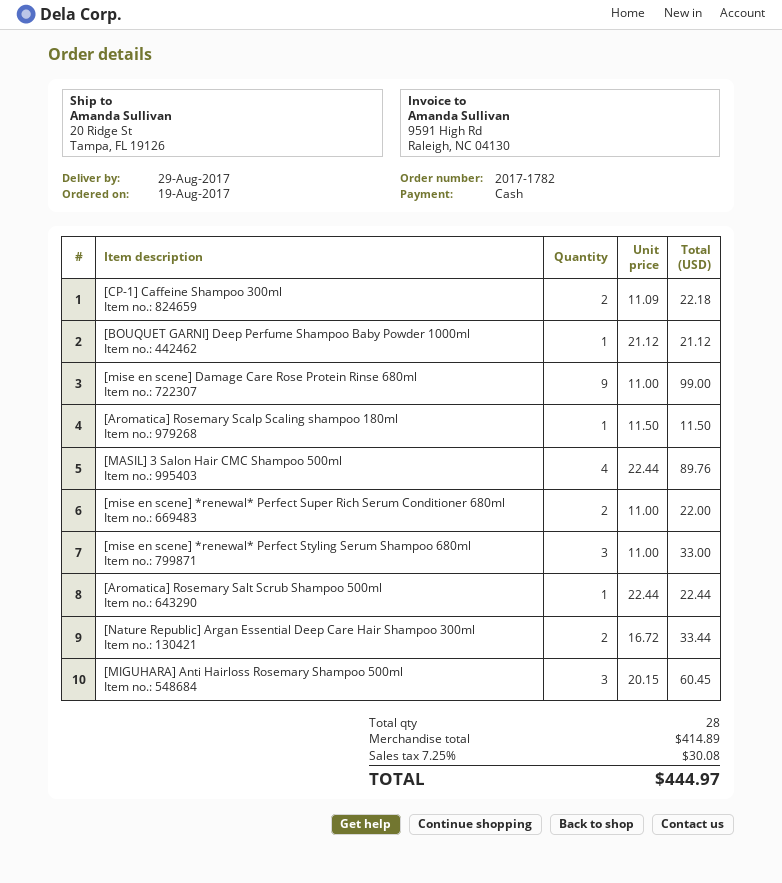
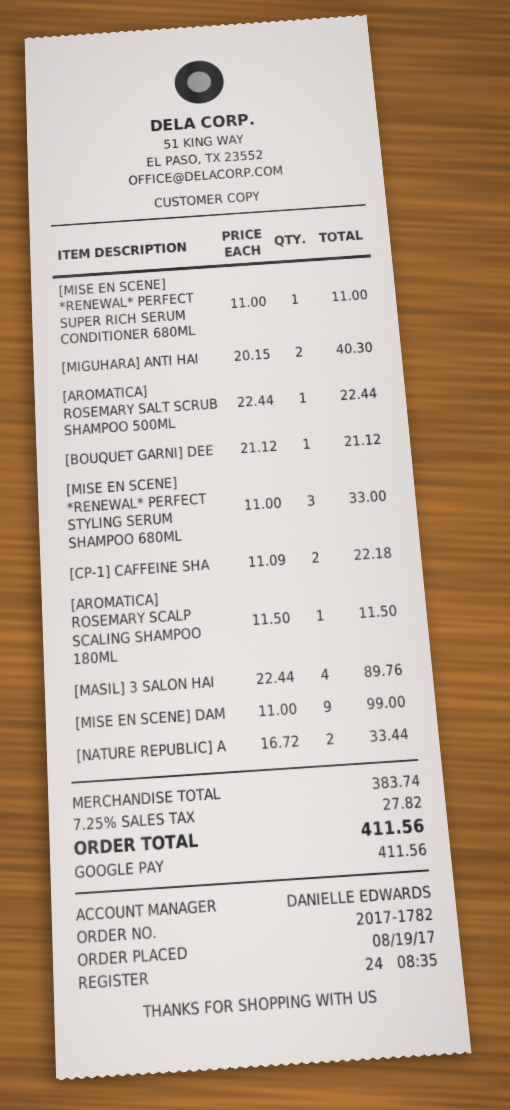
payment method: cash -> Google Pay
[mise en scene] *renewal* Perfect Super Rich Serum Conditioner 680ml: 2 x 11.00 = 22.00 -> 1 x 11.00 = 11.00
[MIGUHARA] Anti Hairloss Rosemary Shampoo 500ml: 3 x 20.15 = 60.45 -> 2 x 20.15 = 40.30
subtotal: 414.89 -> 383.74
tax: 7.25% = 30.08 -> 7.25% = 27.82
total: 444.97 -> 411.56

